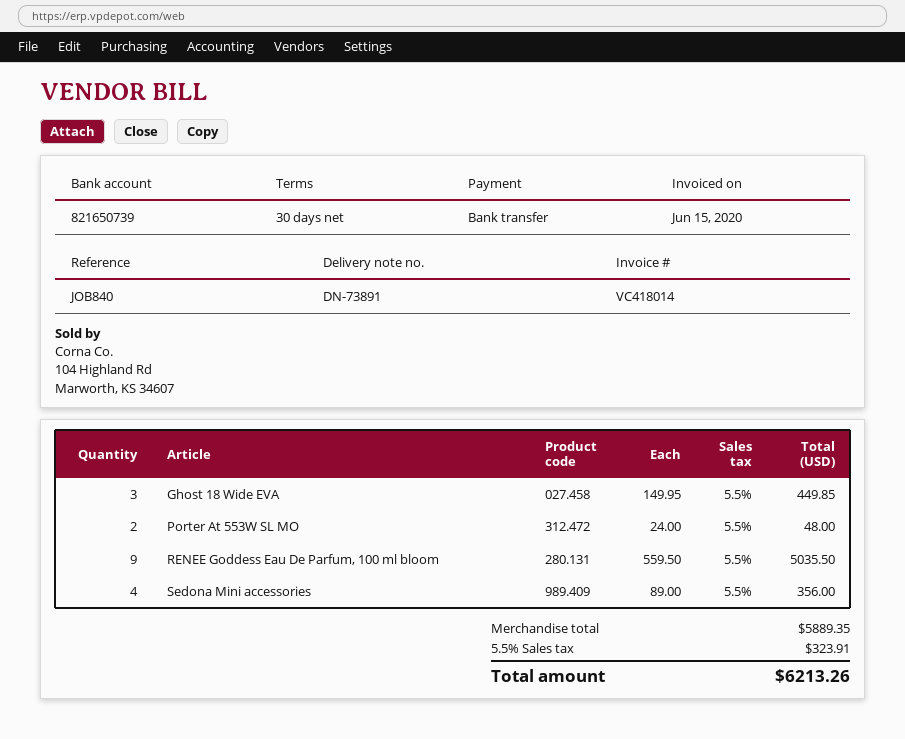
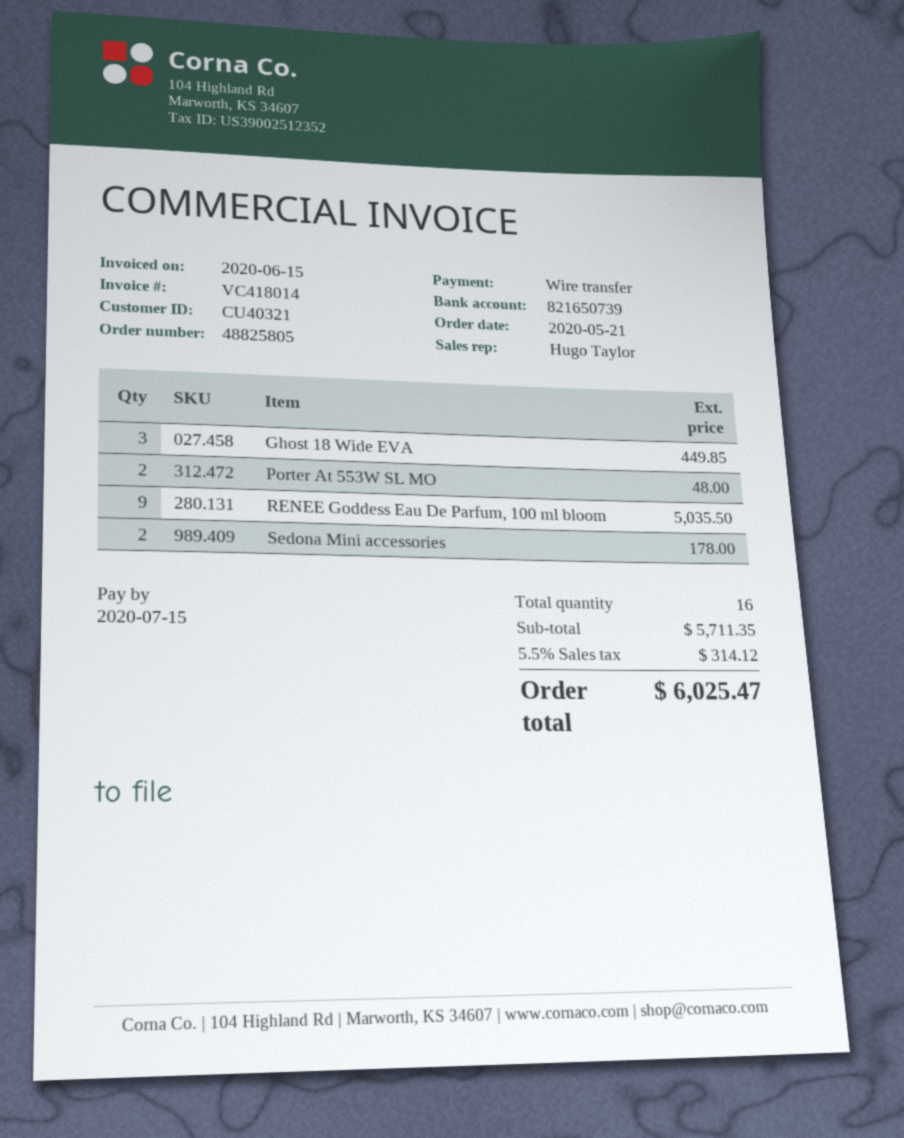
Sedona Mini accessories: 4 for 356.00 -> 2 for 178.00
subtotal: 5889.35 -> 5711.35
tax: 5.5% = 323.91 -> 5.5% = 314.12
total: 6213.26 -> 6025.47

